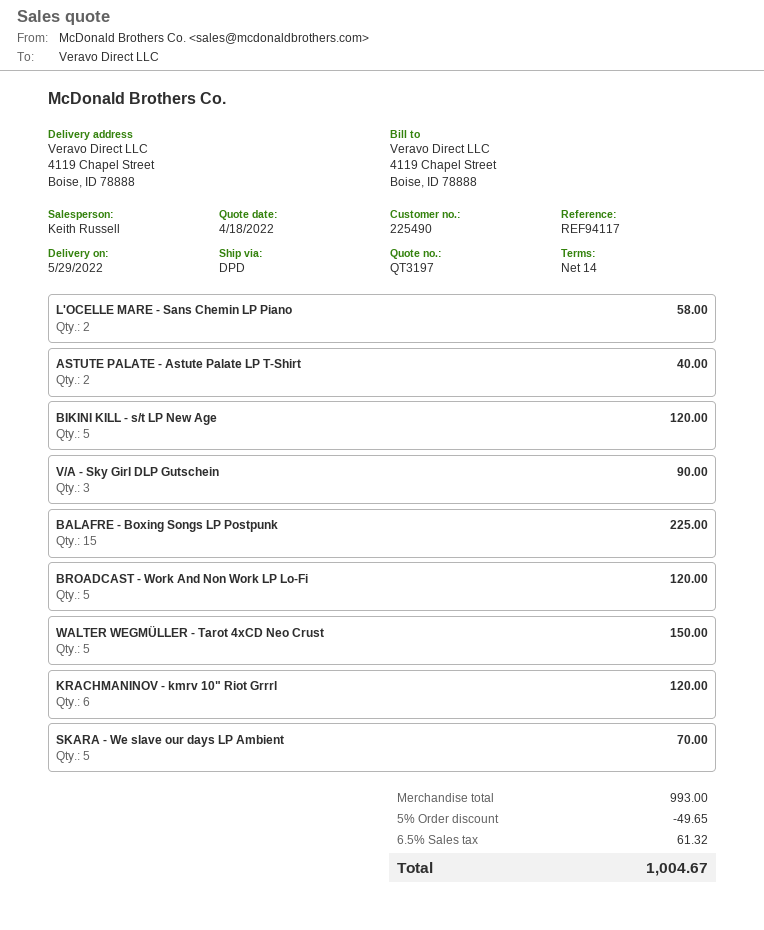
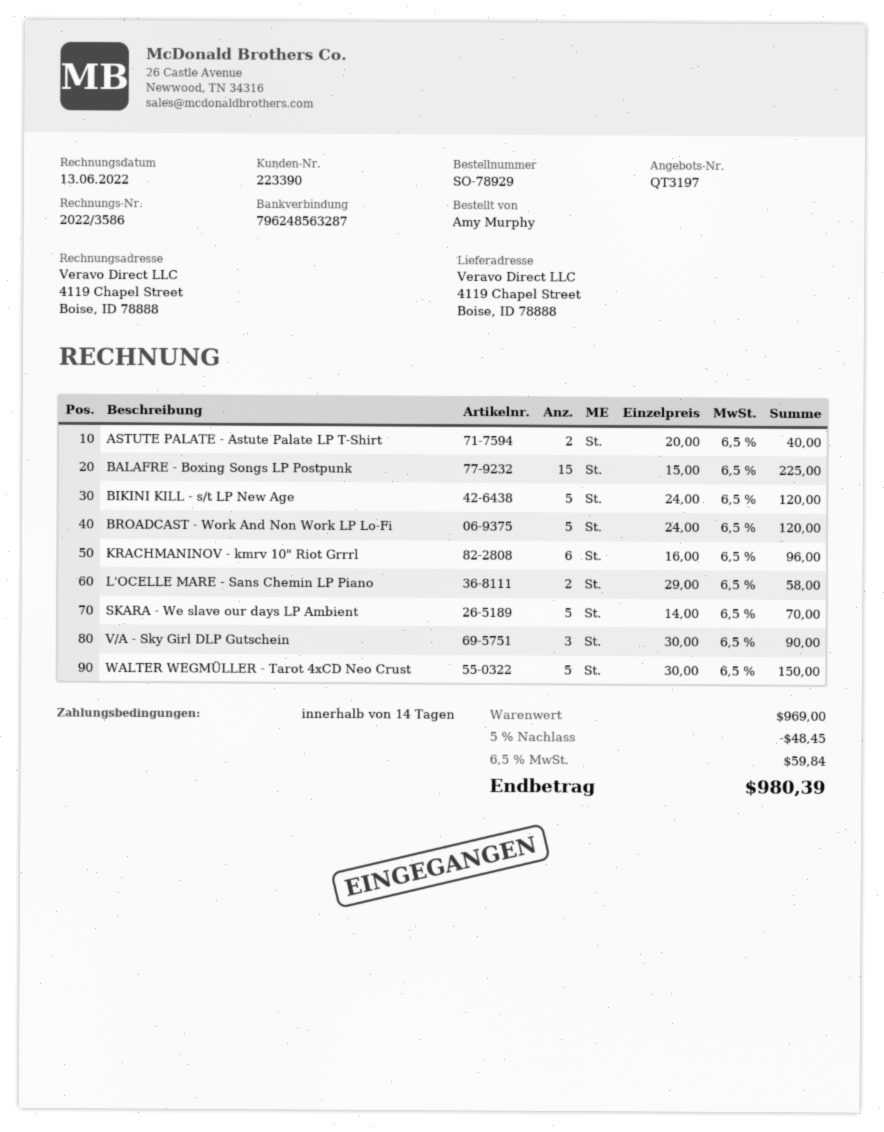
customer number: 225490 -> 223390
KRACHMANINOV - kmrv 10" Riot Grrrl: 6 for 120.00 -> 6 for 96.00
subtotal: 993.00 -> 969.00
discount: 5% = 49.65 -> 5% = 48.45
tax: 6.5% = 61.32 -> 6.5% = 59.84
total: 1004.67 -> 980.39

